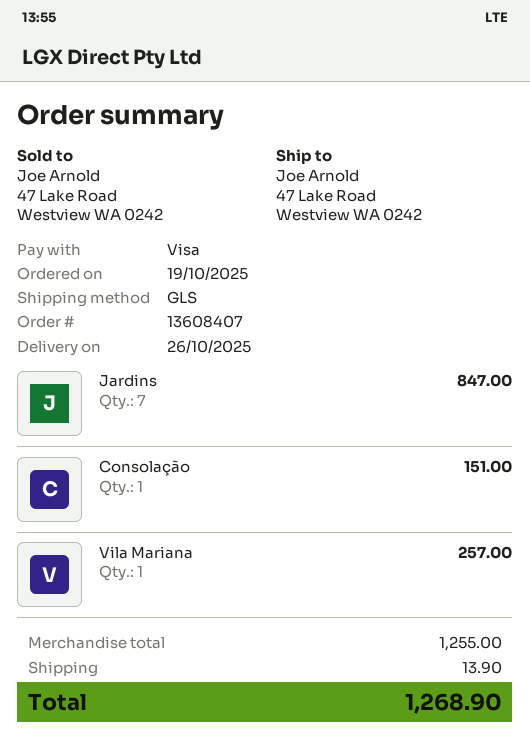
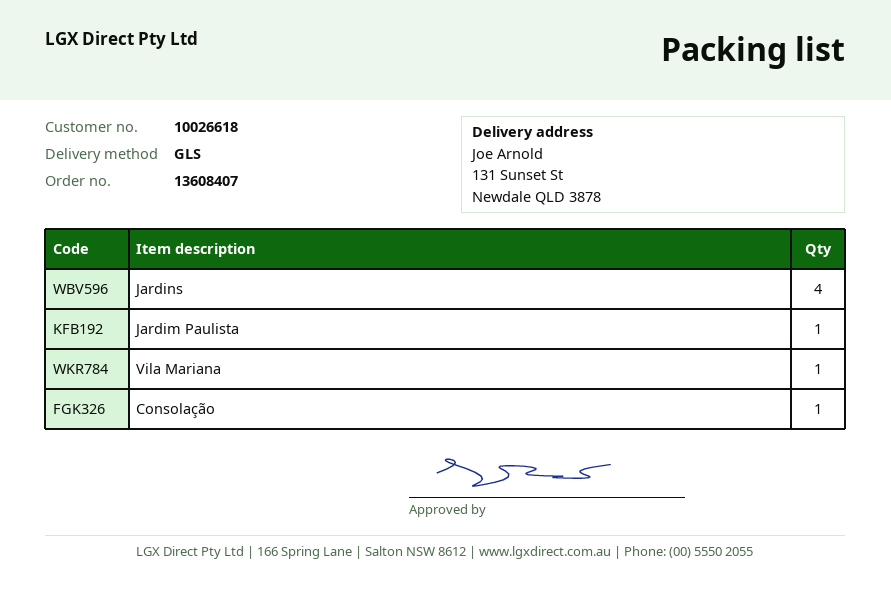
ship to: 47 Lake Road, Westview WA 0242 -> 131 Sunset St, Newdale QLD 3878
Jardins: 7 -> 4
Jardim Paulista: none -> 1

